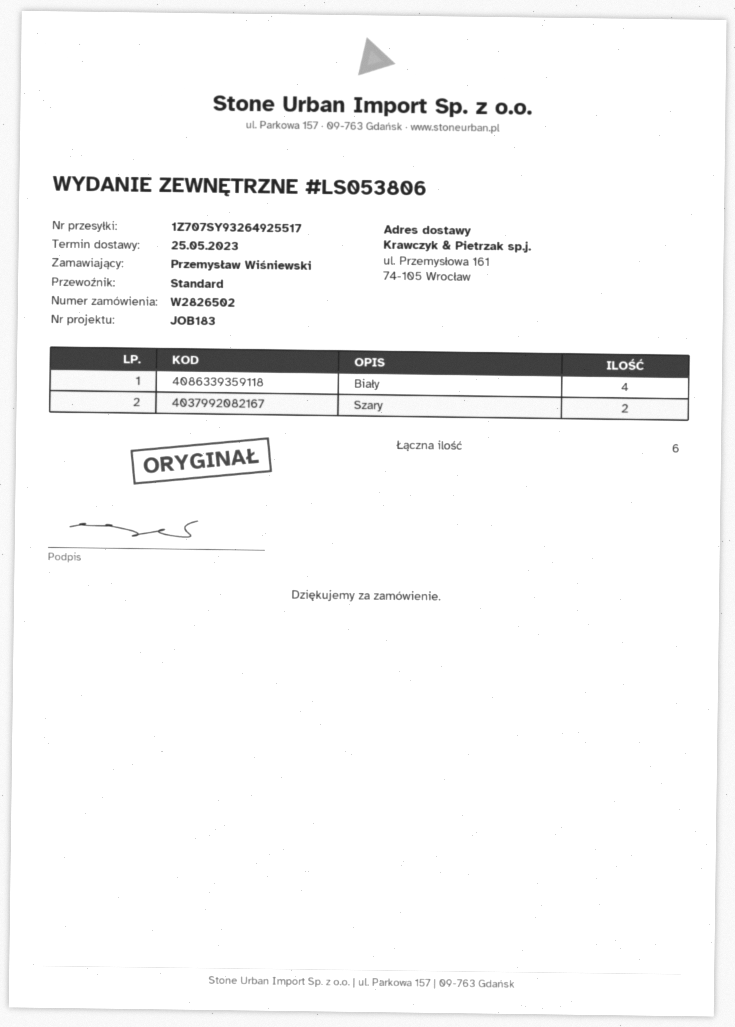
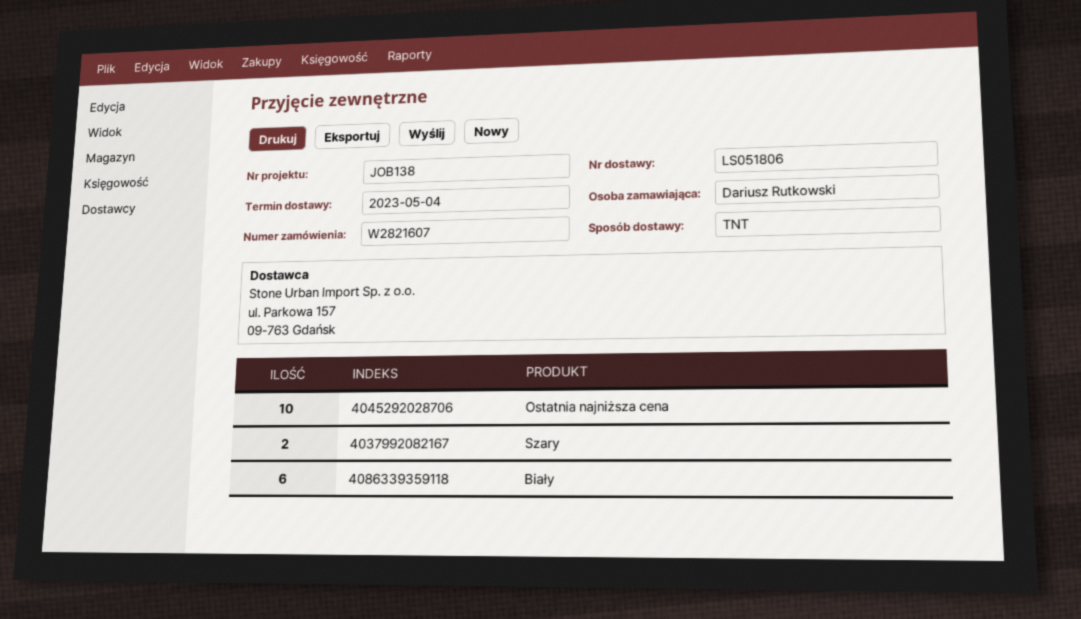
order number: W2826502 -> W2821607
delivery note number: LS053806 -> LS051806
delivery date: 2023-05-25 -> 2023-05-04
reference: JOB183 -> JOB138
ordered by: Przemysław Wiśniewski -> Dariusz Rutkowski
shipping method: standard -> TNT
Biały: 4 -> 6
Ostatnia najniższa cena: none -> 10

